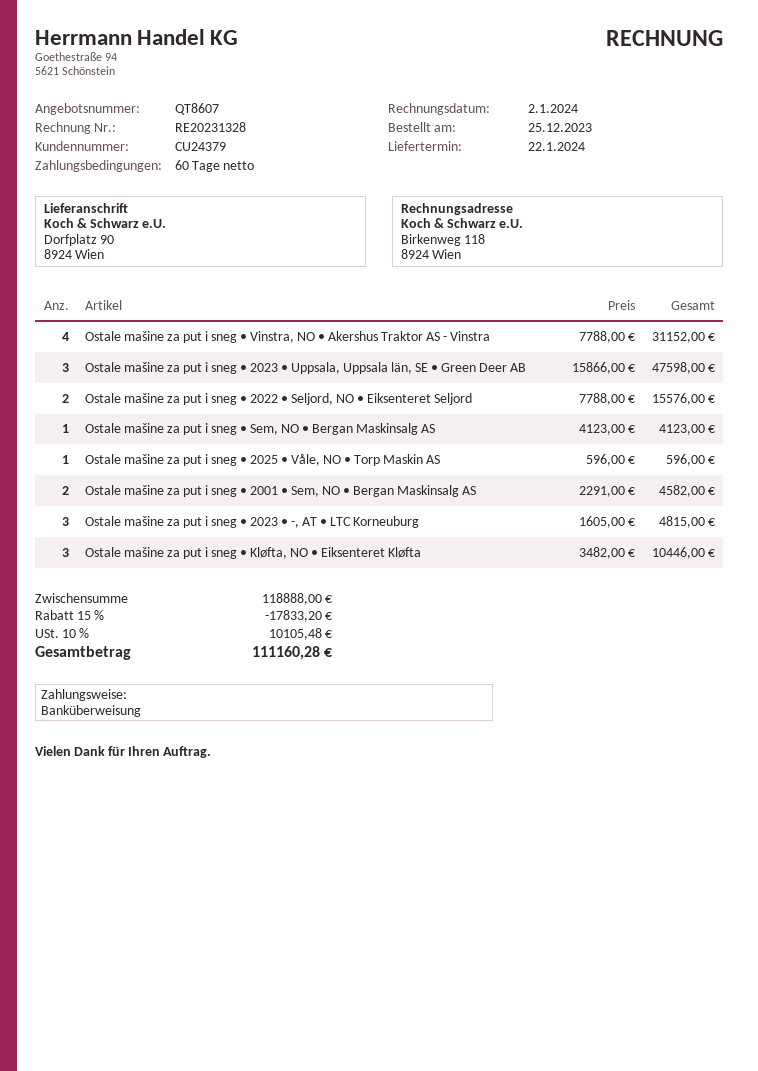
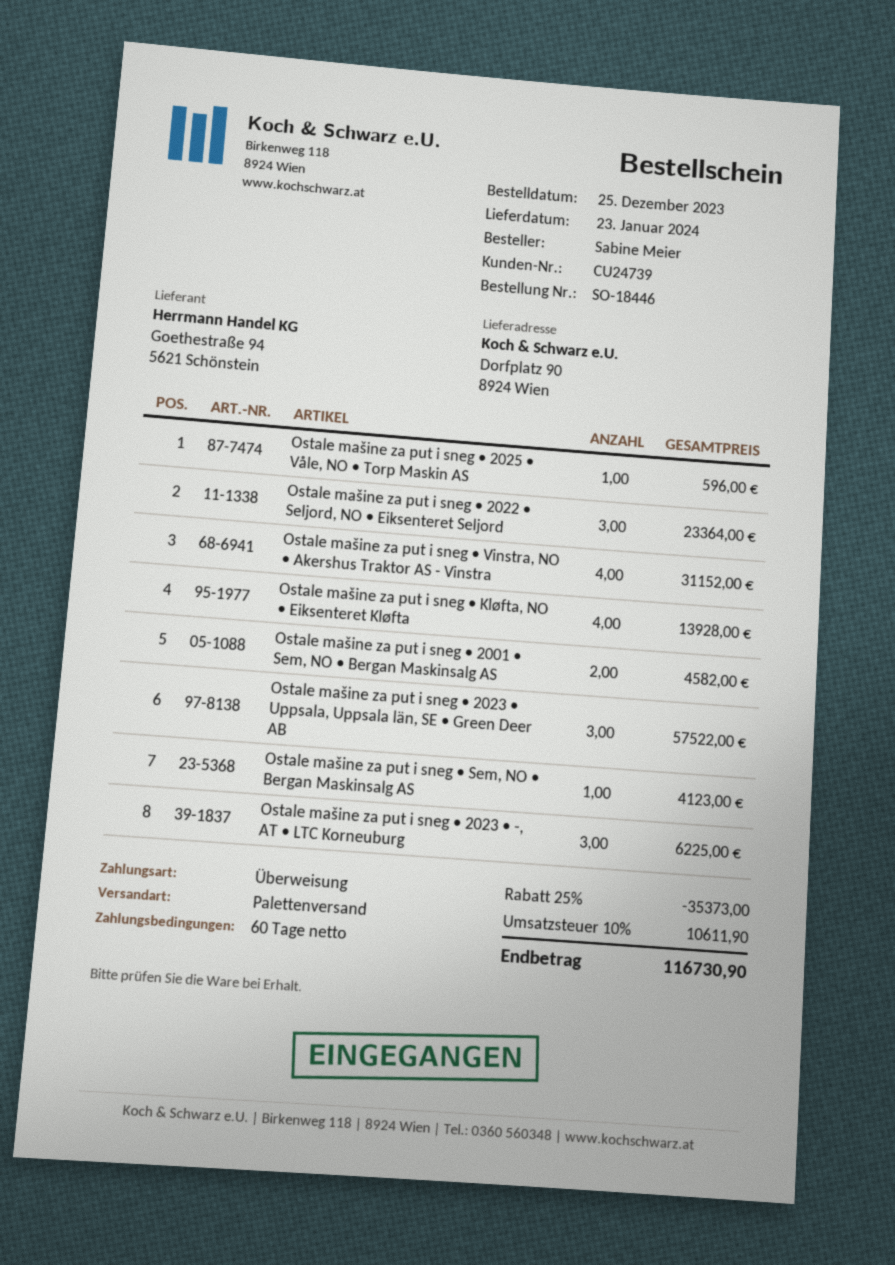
delivery date: 2024-01-22 -> 2024-01-23
customer number: CU24379 -> CU24739
Ostale mašine za put i sneg • 2023 • Uppsala, Uppsala län, SE • Green Deer AB: 3 for 47598.00 -> 3 for 57522.00
Ostale mašine za put i sneg • 2022 • Seljord, NO • Eiksenteret Seljord: 2 for 15576.00 -> 3 for 23364.00
Ostale mašine za put i sneg • 2023 • -, AT • LTC Korneuburg: 3 for 4815.00 -> 3 for 6225.00
Ostale mašine za put i sneg • Kløfta, NO • Eiksenteret Kløfta: 3 for 10446.00 -> 4 for 13928.00
discount: 15% = 17833.20 -> 25% = 35373.00
tax: 10% = 10105.48 -> 10% = 10611.90
total: 111160.28 -> 116730.90

